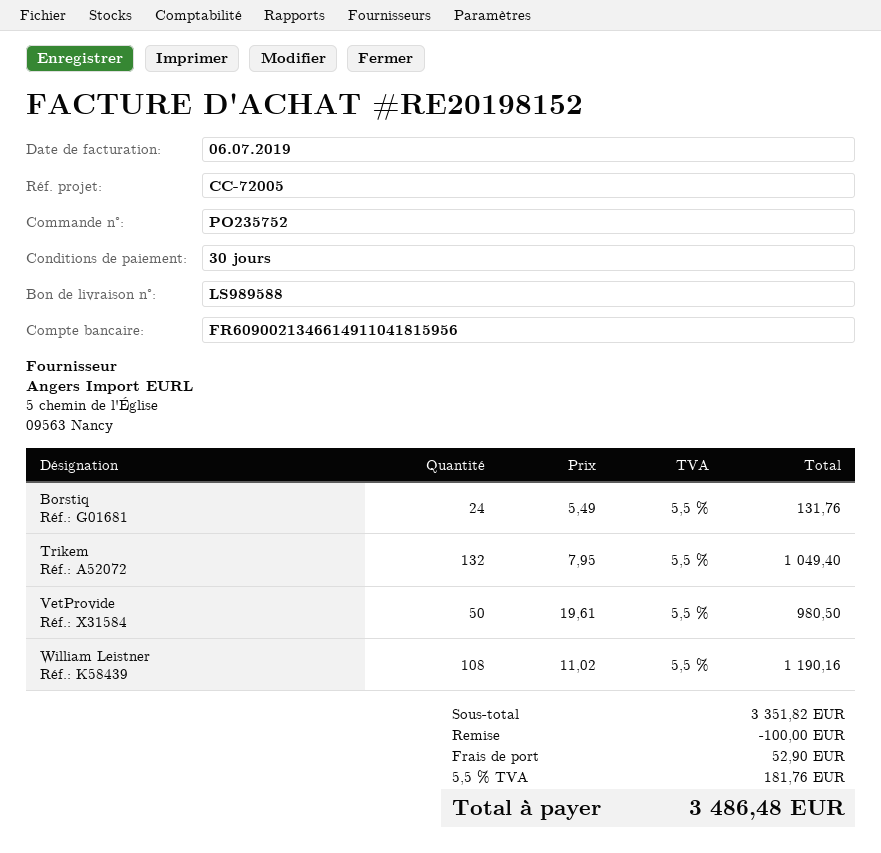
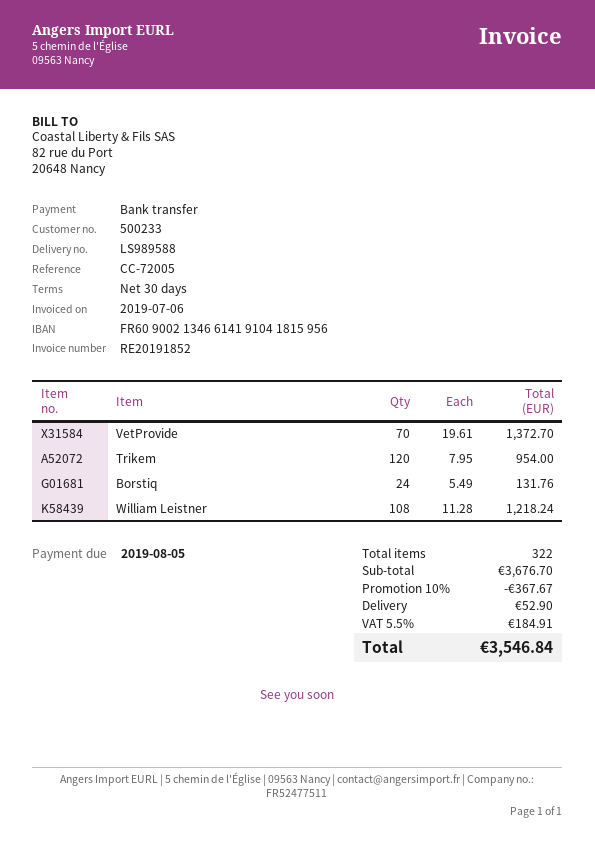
invoice number: RE20198152 -> RE20191852
bank account: FR6090021346614911041815956 -> FR6090021346614191041815956
Trikem: 132 x 7.95 = 1049.40 -> 120 x 7.95 = 954.00
VetProvide: 50 x 19.61 = 980.50 -> 70 x 19.61 = 1372.70
William Leistner: 108 x 11.02 = 1190.16 -> 108 x 11.28 = 1218.24
subtotal: 3351.82 -> 3676.70
discount: 100.00 -> 367.67
tax: 5.5% = 181.76 -> 5.5% = 184.91
total: 3486.48 -> 3546.84

